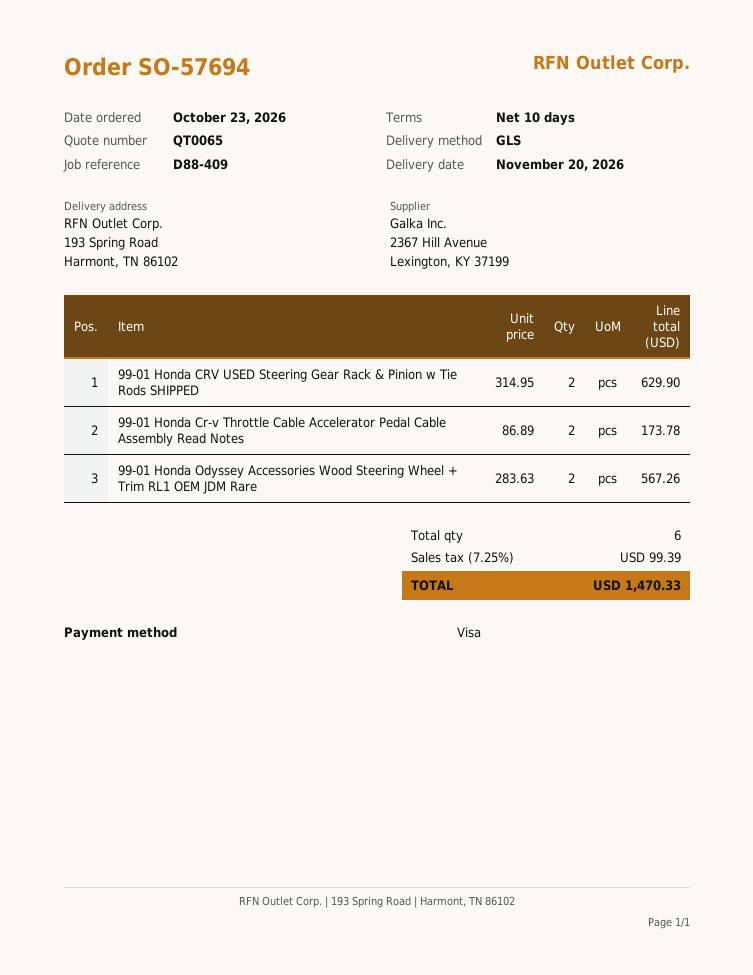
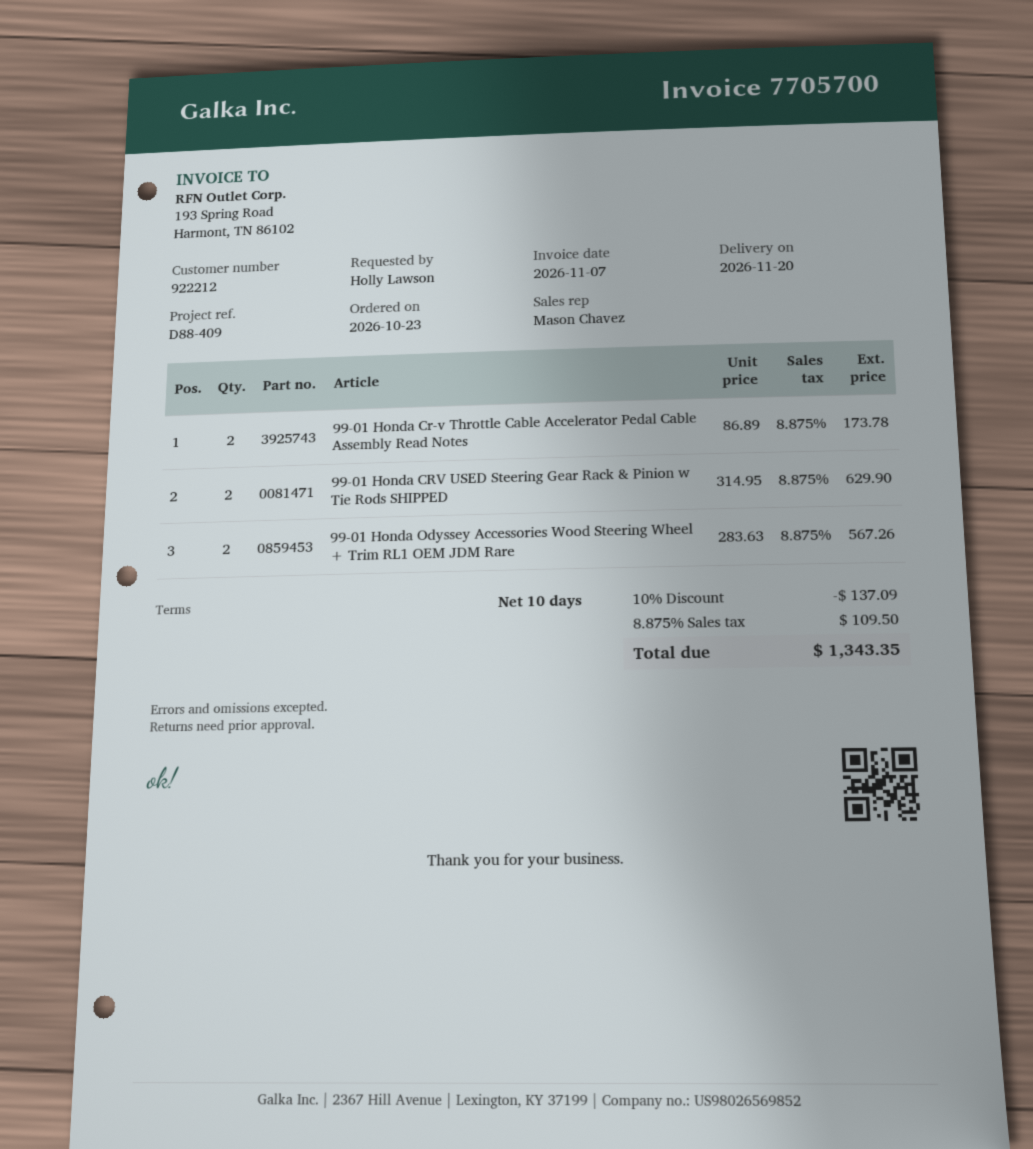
discount: none -> 10% = 137.09
tax: 7.25% = 99.39 -> 8.875% = 109.50
total: 1470.33 -> 1343.35

